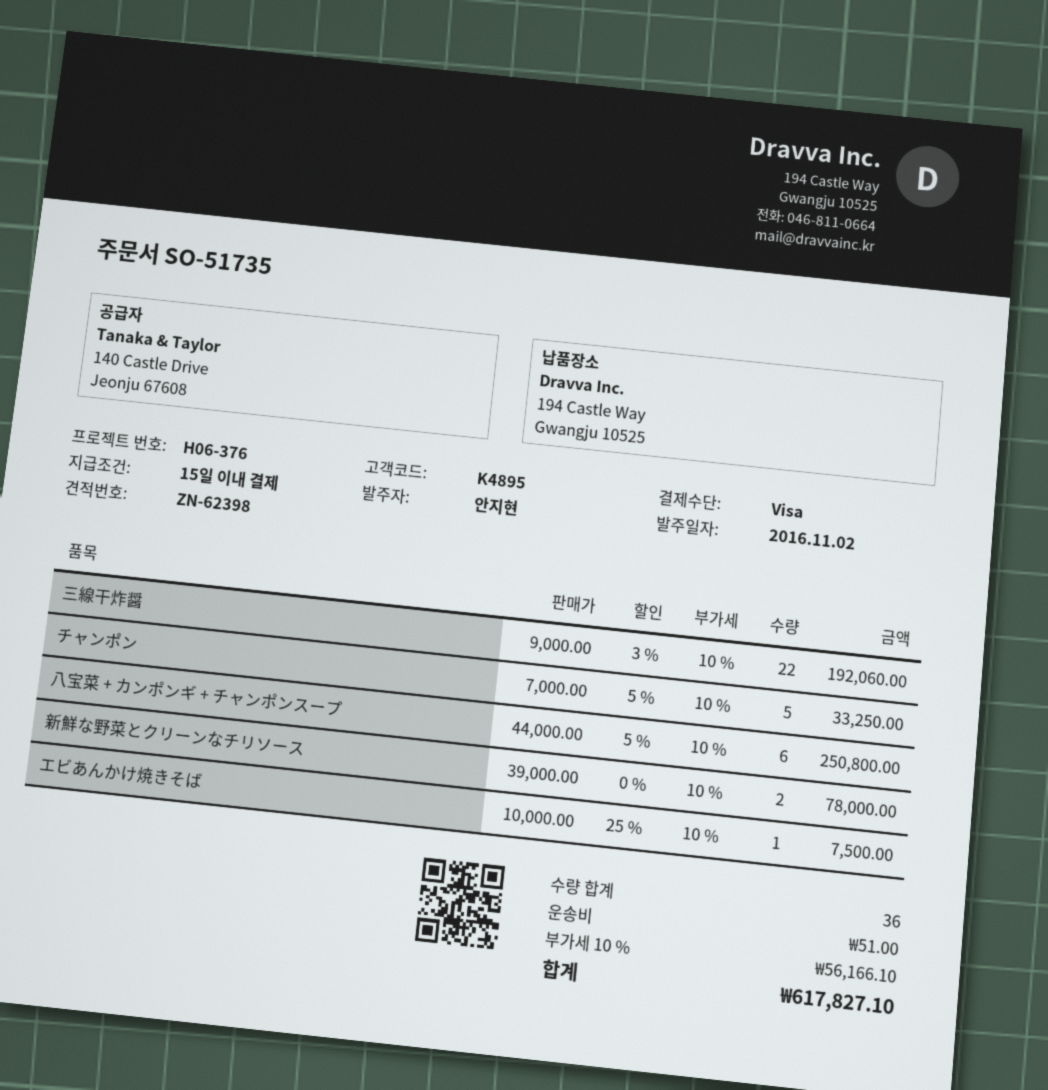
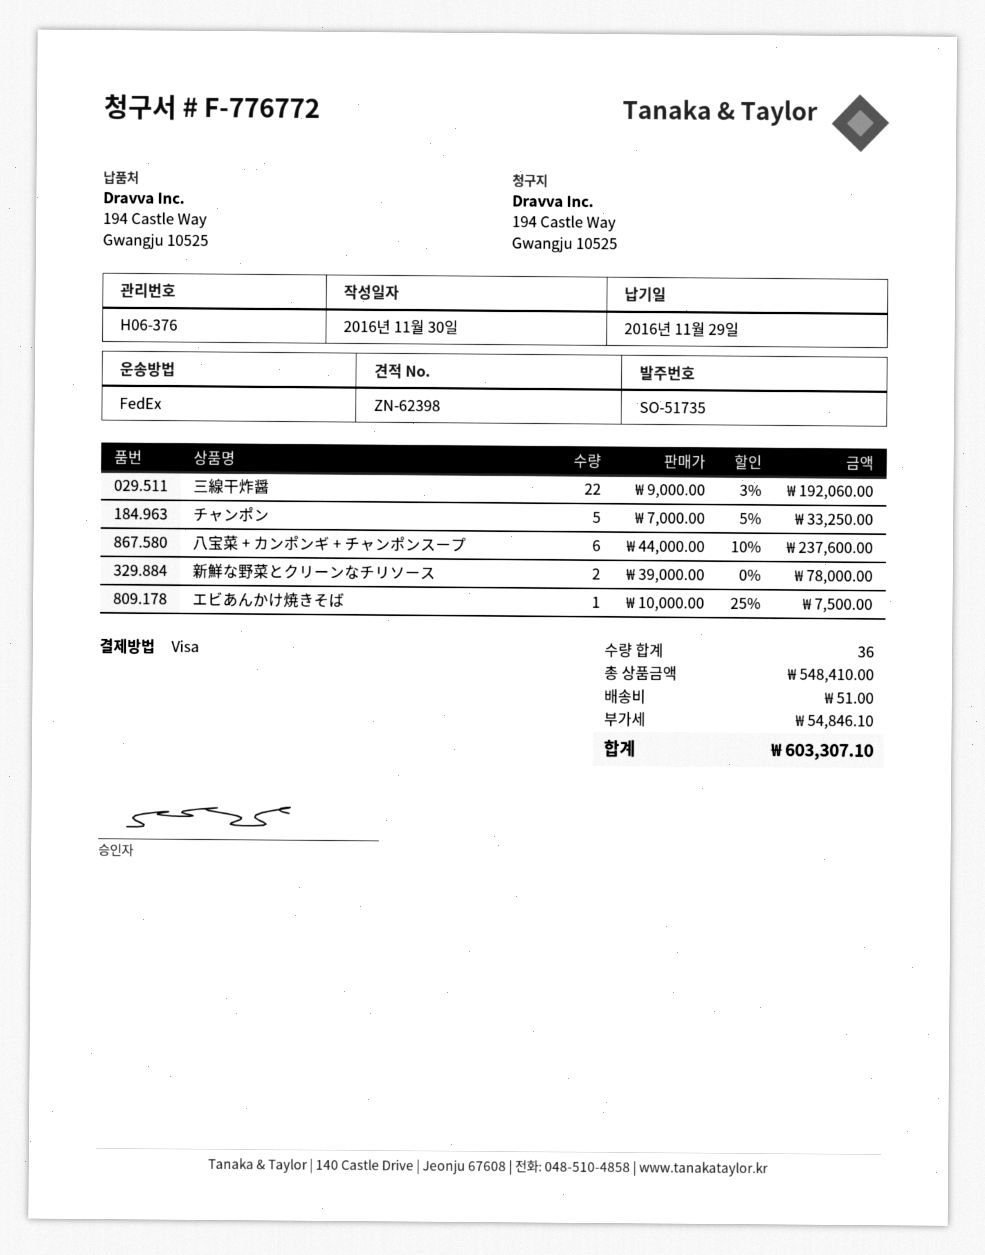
八宝菜 + カンポンギ + チャンポンスープ: 6 x 44000.00 - 5% = 250800.00 -> 6 x 44000.00 - 10% = 237600.00
tax: 56166.10 -> 54846.10
total: 617827.10 -> 603307.10

